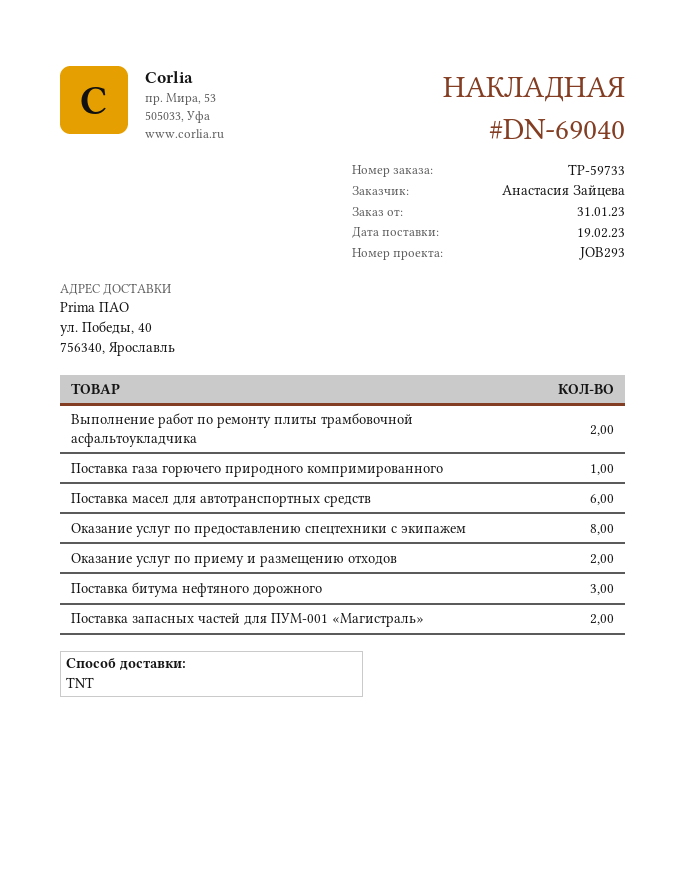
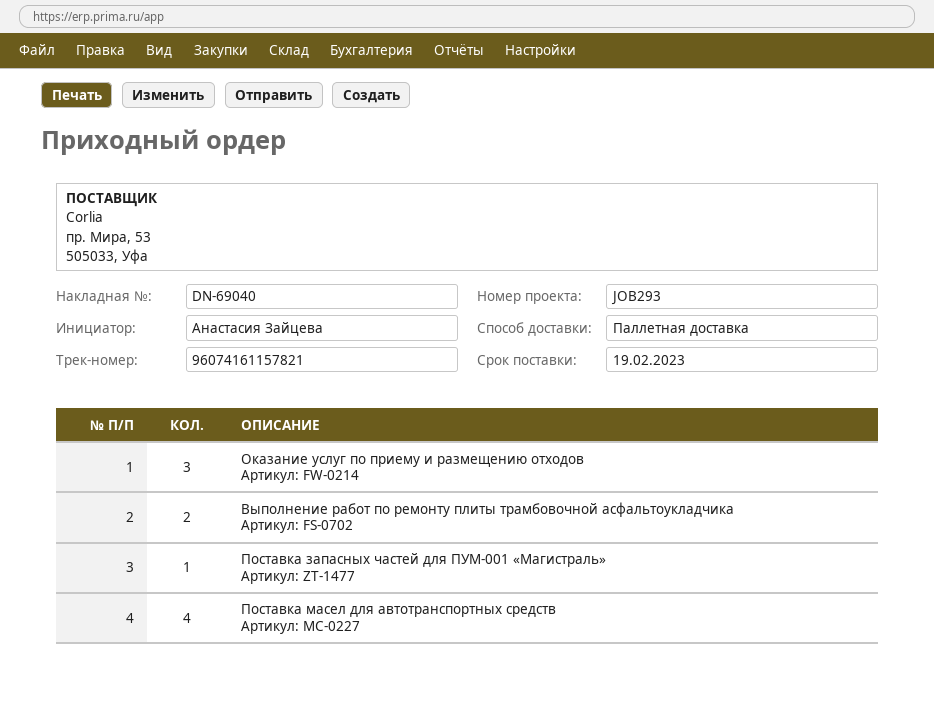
shipping method: TNT -> pallet freight
Поставка газа горючего природного компримированного: 1 -> none
Поставка масел для автотранспортных средств: 6 -> 4
Оказание услуг по предоставлению спецтехники с экипажем: 8 -> none
Оказание услуг по приему и размещению отходов: 2 -> 3
Поставка битума нефтяного дорожного: 3 -> none
Поставка запасных частей для ПУМ-001 «Магистраль»: 2 -> 1

